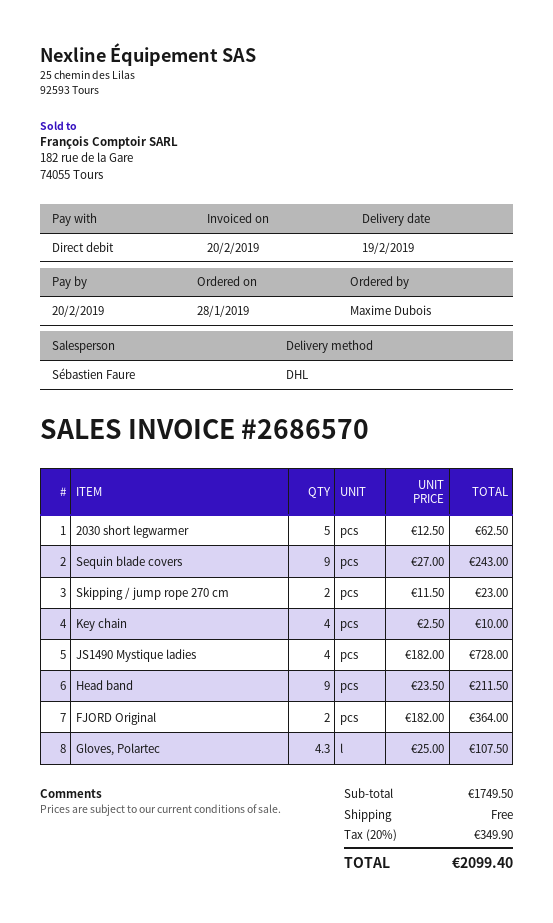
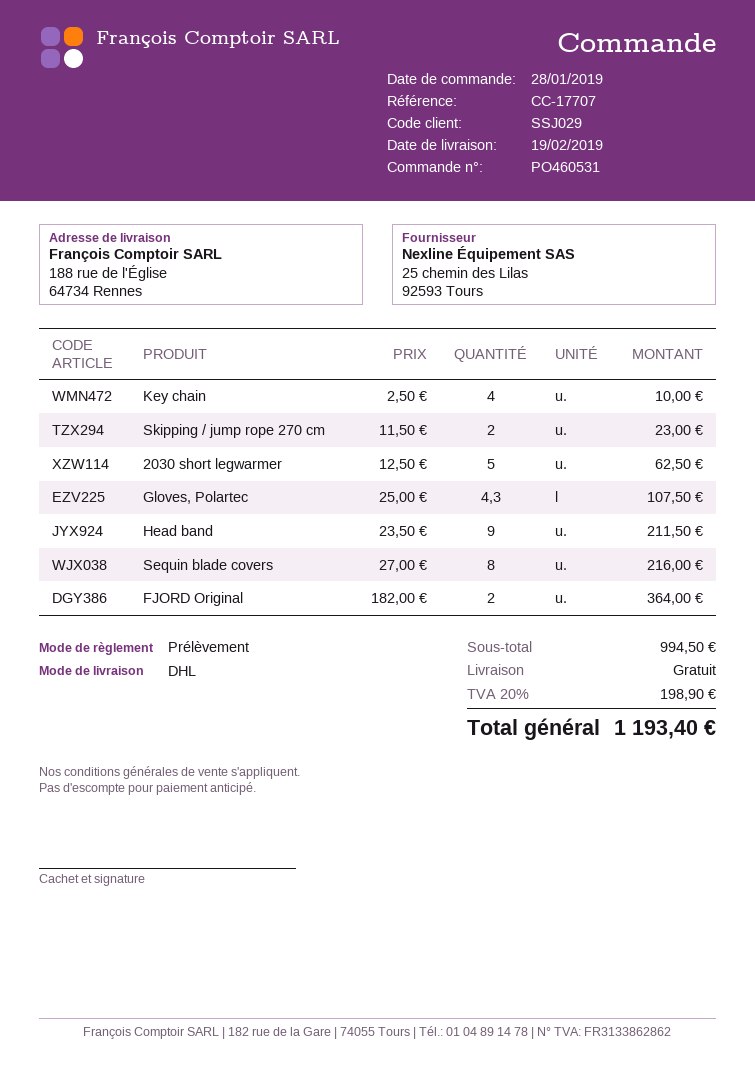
Sequin blade covers: 9 x 27.00 = 243.00 -> 8 x 27.00 = 216.00
JS1490 Mystique ladies: 4 x 182.00 = 728.00 -> none
subtotal: 1749.50 -> 994.50
tax: 20% = 349.90 -> 20% = 198.90
total: 2099.40 -> 1193.40

